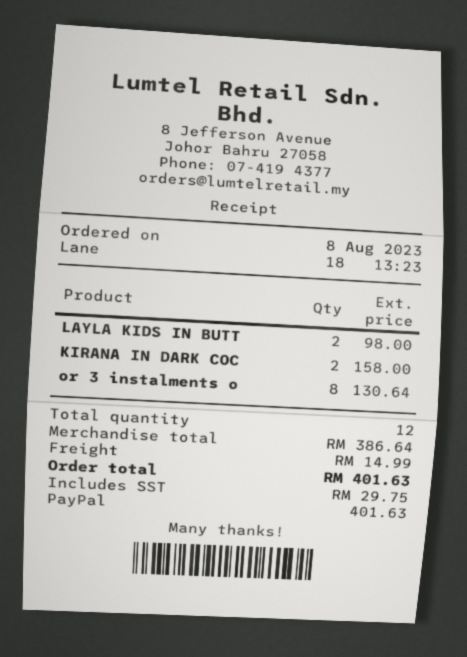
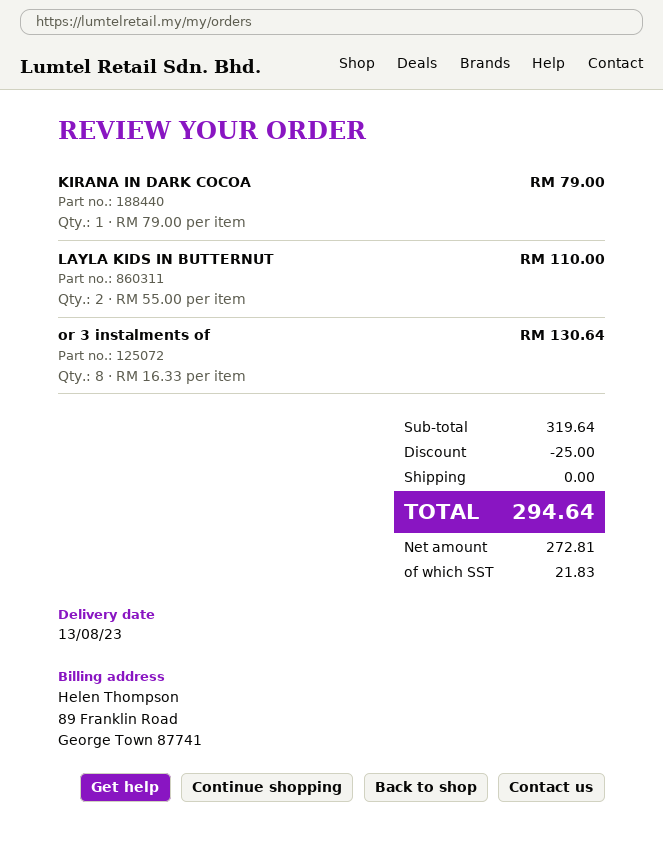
LAYLA KIDS IN BUTT: 2 for 98.00 -> 2 for 110.00
KIRANA IN DARK COC: 2 for 158.00 -> 1 for 79.00
subtotal: 386.64 -> 319.64
discount: none -> 25.00
shipping: 14.99 -> 0.00
tax: 29.75 -> 21.83
total: 401.63 -> 294.64

